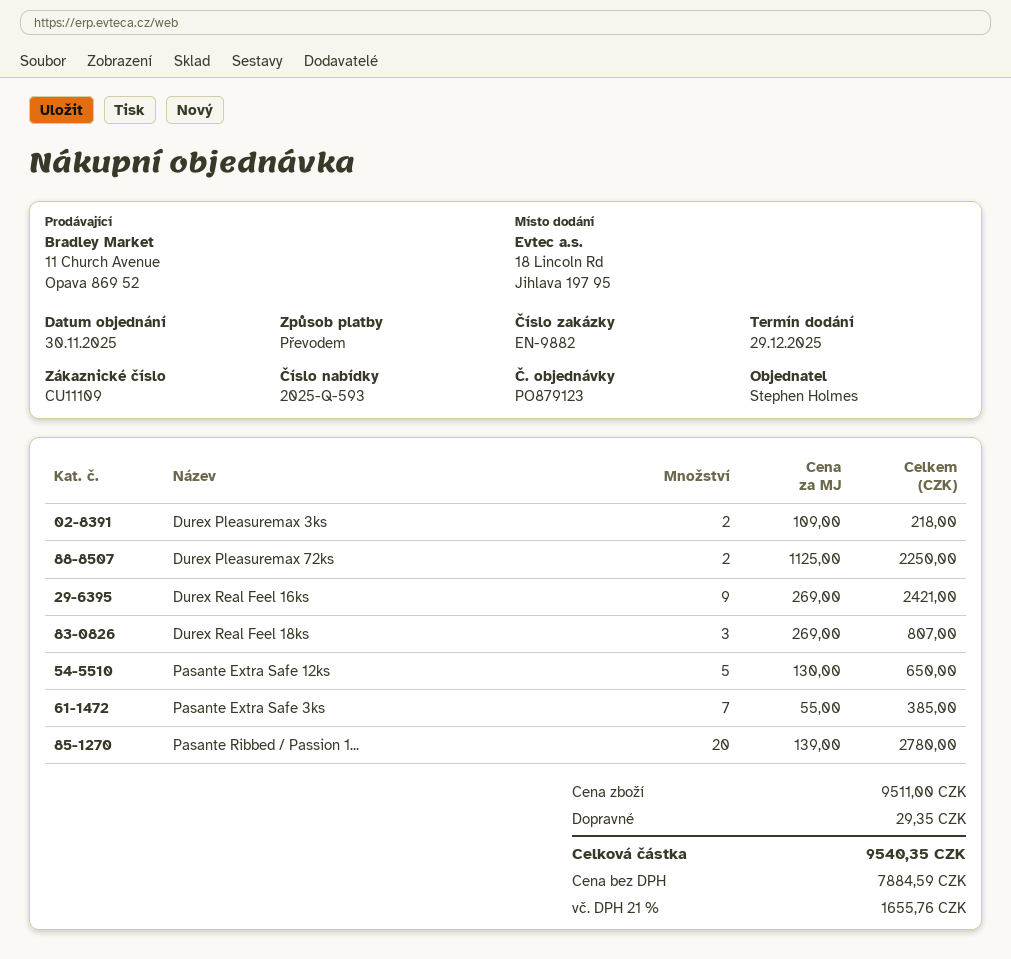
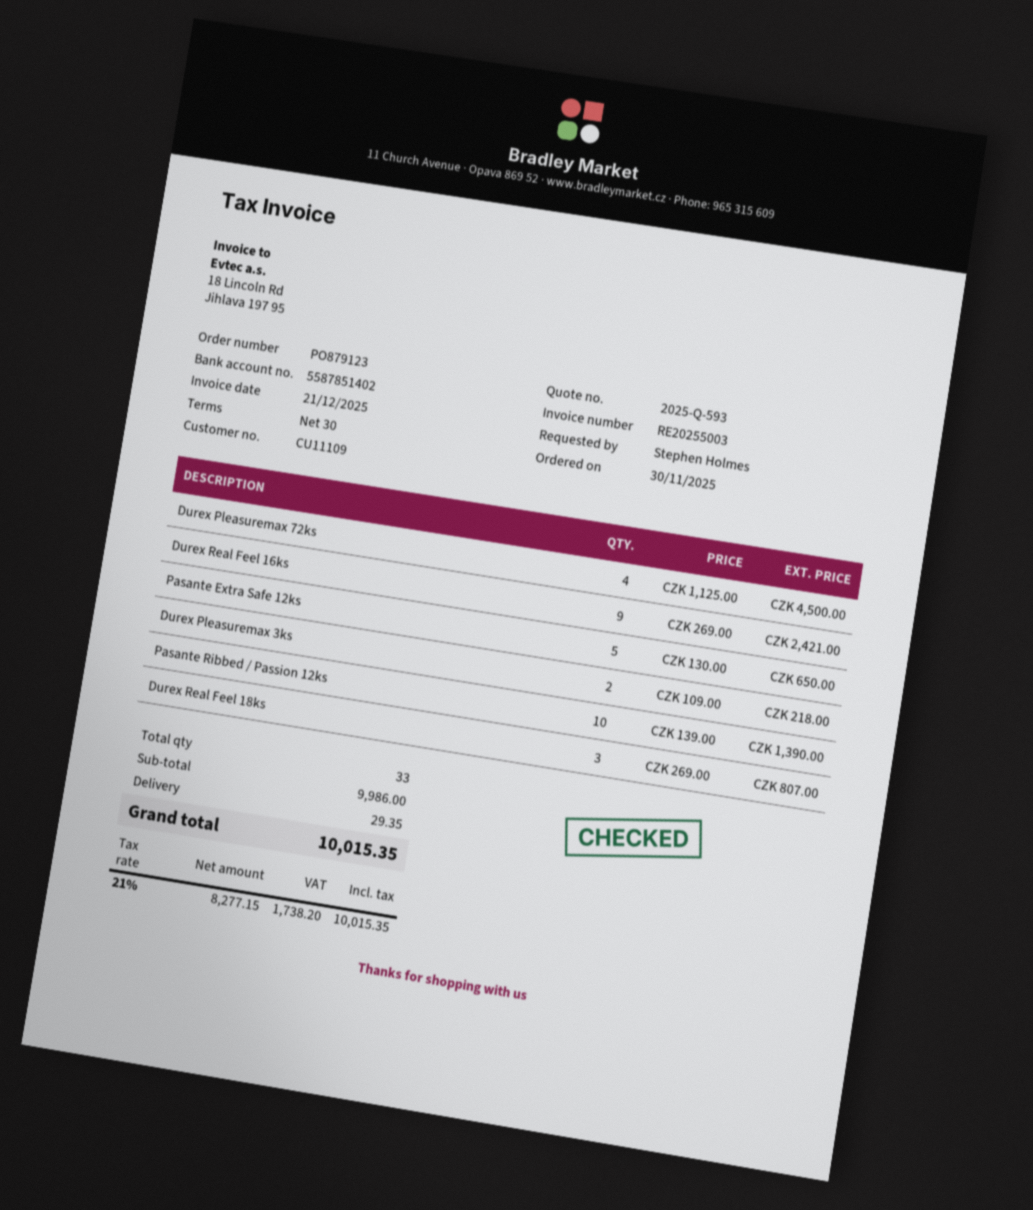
Durex Pleasuremax 72ks: 2 x 1125.00 = 2250.00 -> 4 x 1125.00 = 4500.00
Pasante Extra Safe 3ks: 7 x 55.00 = 385.00 -> none
Pasante Ribbed / Passion 1...: 20 x 139.00 = 2780.00 -> 10 x 139.00 = 1390.00
subtotal: 9511.00 -> 9986.00
net: 7884.59 -> 8277.15
tax: 21% = 1655.76 -> 21% = 1738.20
total: 9540.35 -> 10015.35

